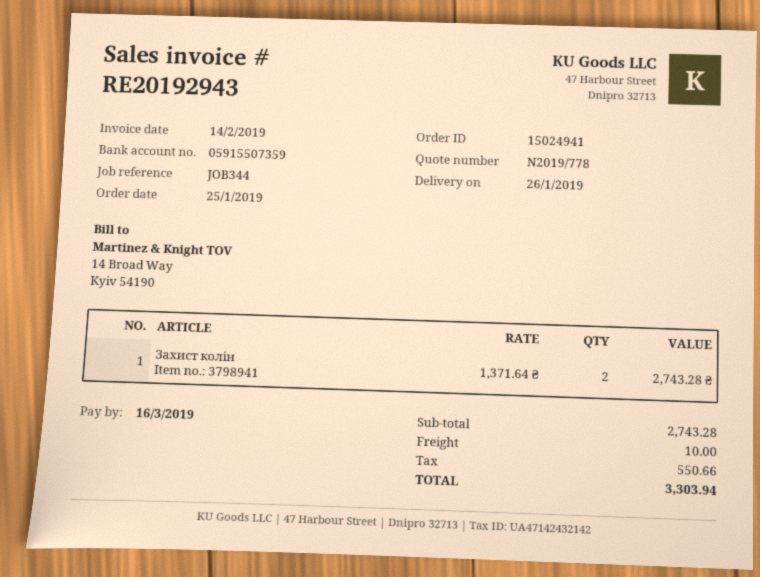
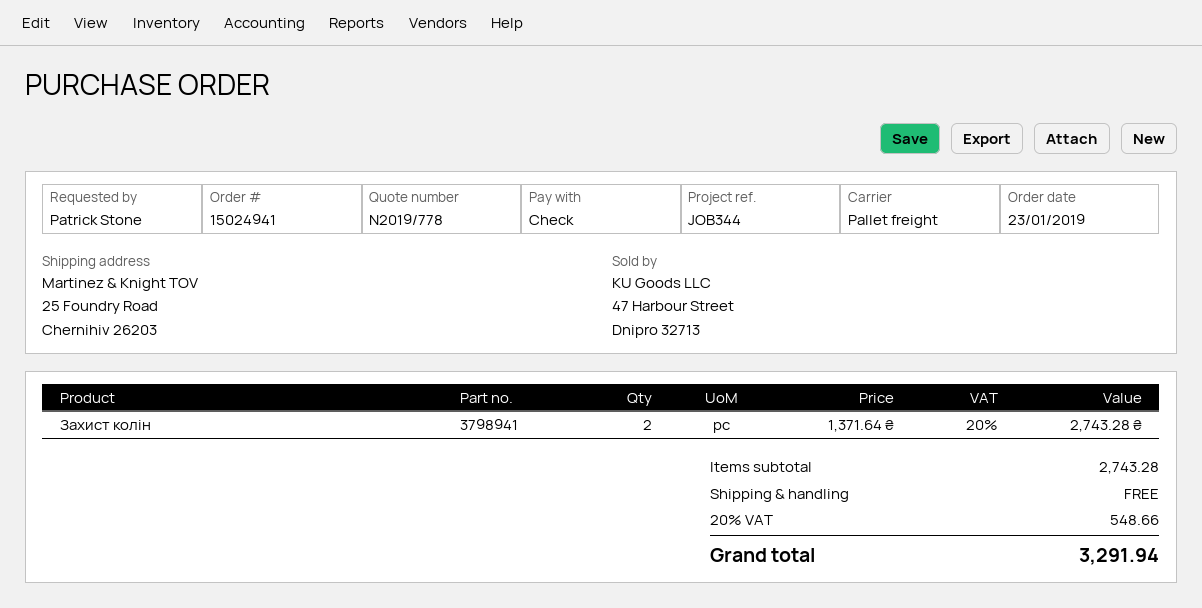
order date: 2019-01-25 -> 2019-01-23
shipping: 10.00 -> 0.00
tax: 550.66 -> 548.66
total: 3303.94 -> 3291.94

